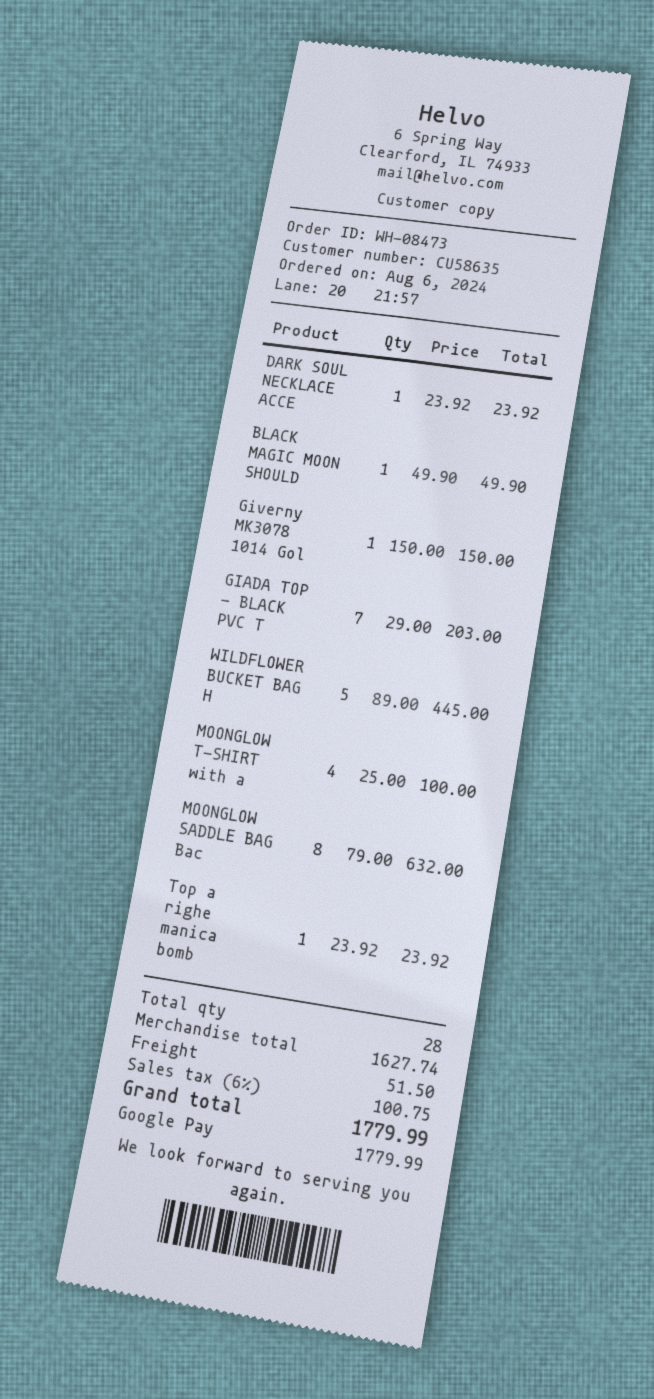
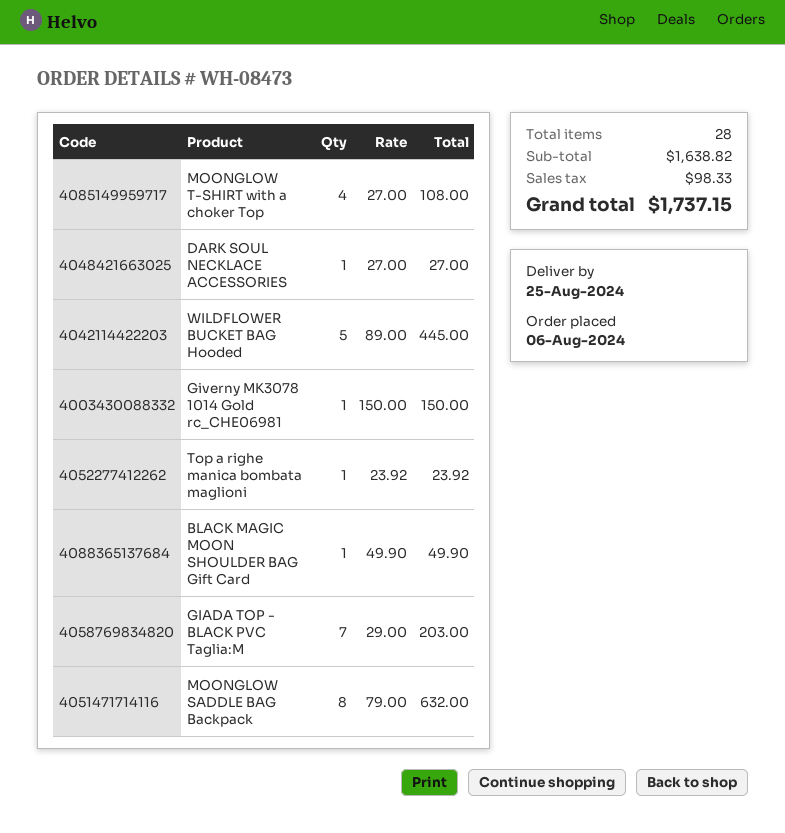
DARK SOUL NECKLACE ACCE: 1 x 23.92 = 23.92 -> 1 x 27.00 = 27.00
MOONGLOW T-SHIRT with a: 4 x 25.00 = 100.00 -> 4 x 27.00 = 108.00
subtotal: 1627.74 -> 1638.82
shipping: 51.50 -> none
tax: 100.75 -> 98.33
total: 1779.99 -> 1737.15

